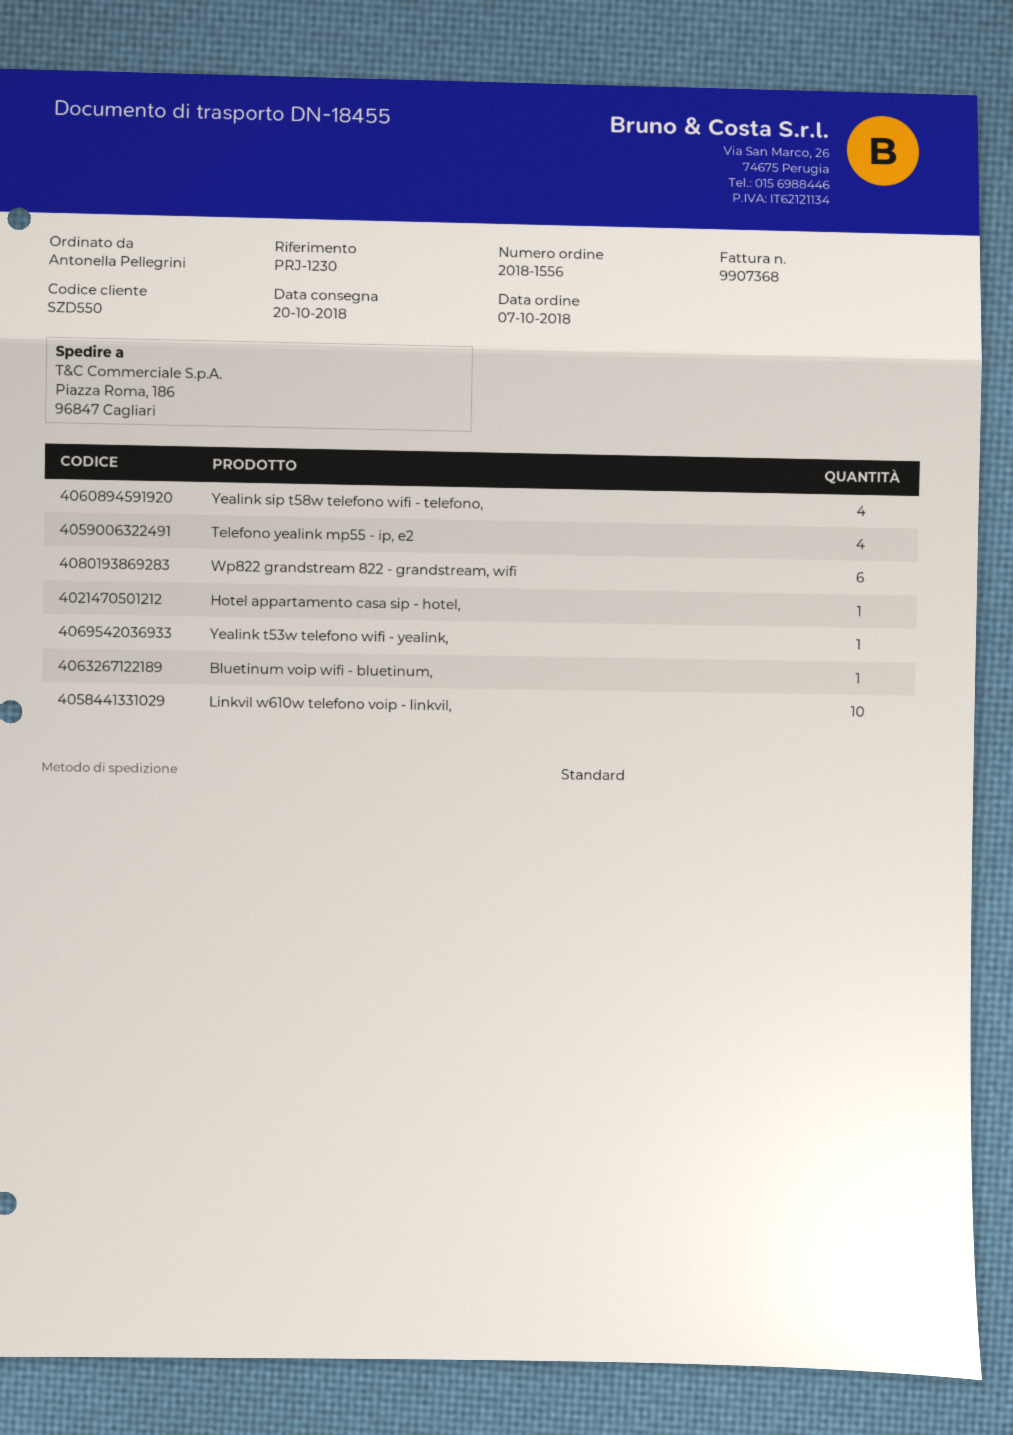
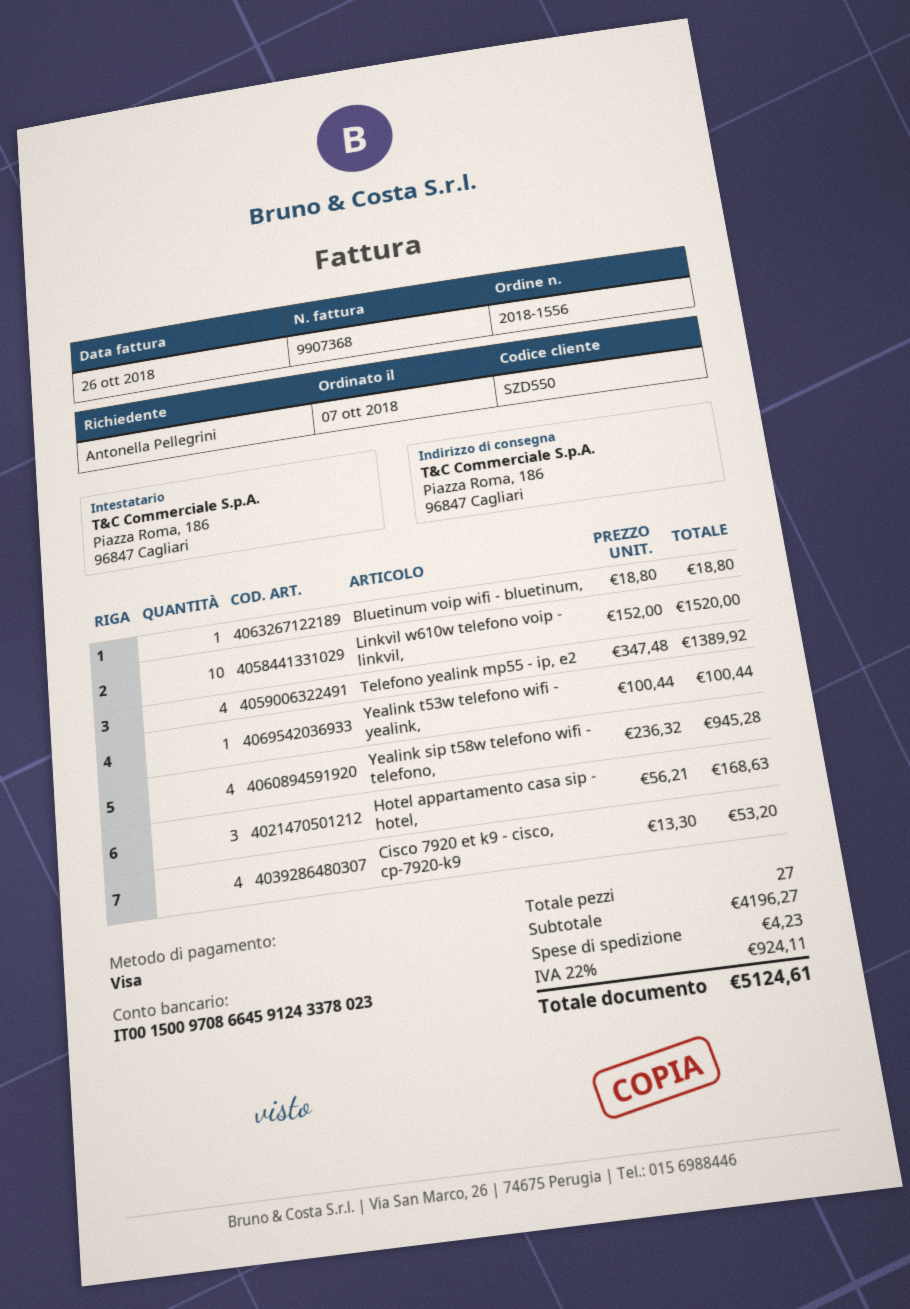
Wp822 grandstream 822 - grandstream, wifi: 6 -> none
Hotel appartamento casa sip - hotel,: 1 -> 3
Cisco 7920 et k9 - cisco, cp-7920-k9: none -> 4

